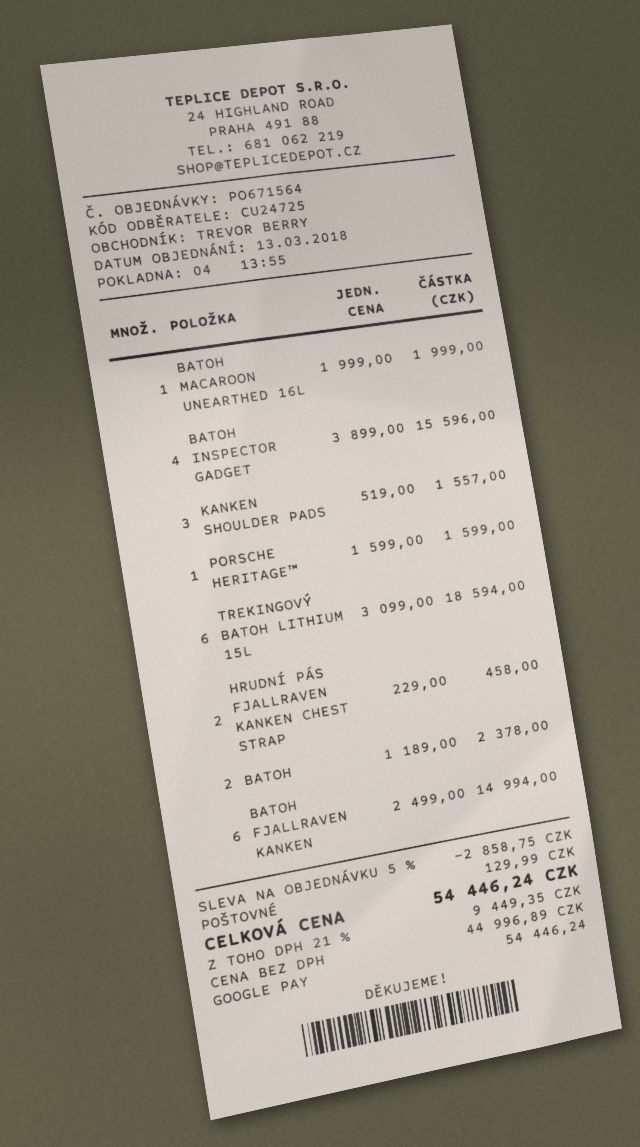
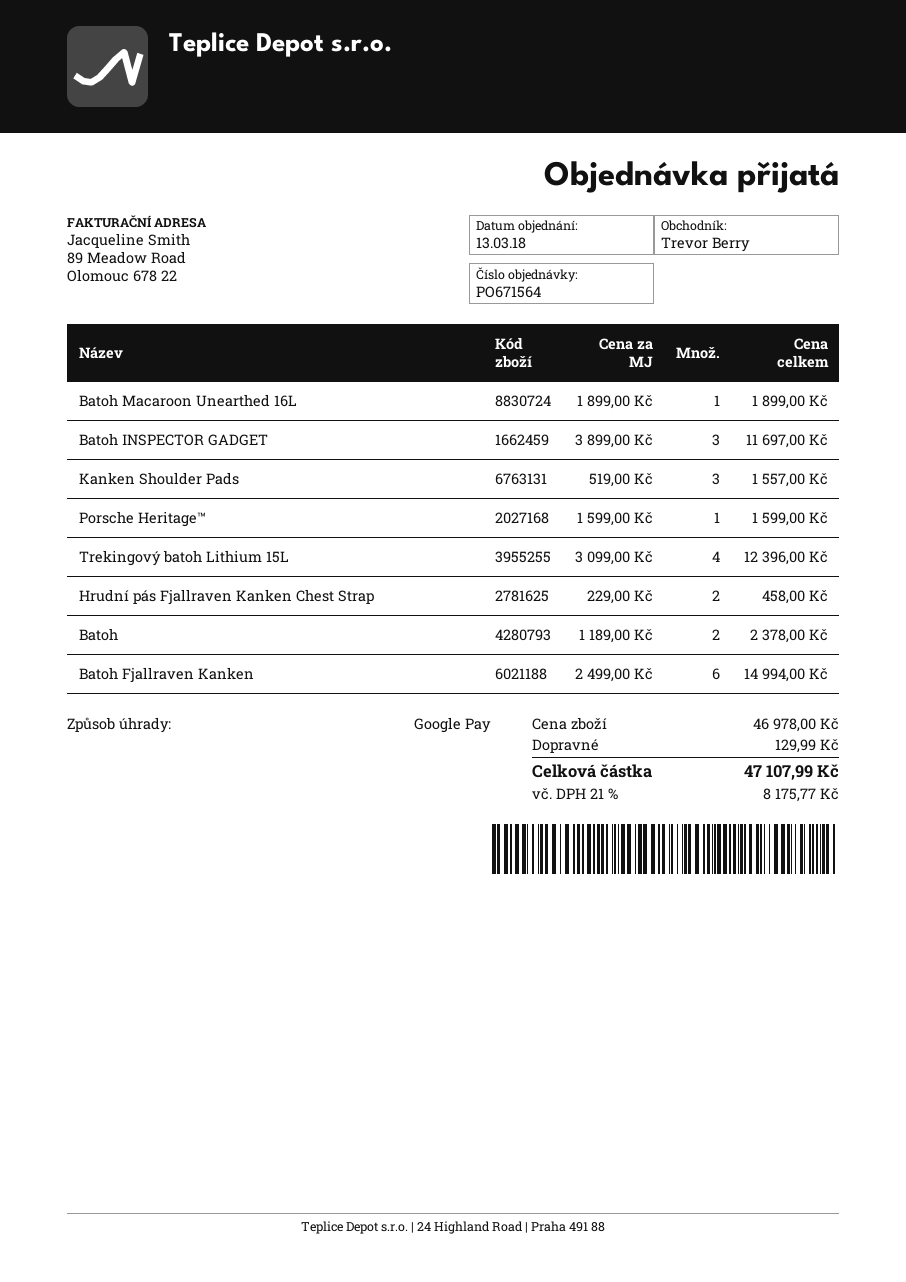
BATOH MACAROON UNEARTHED 16L: 1 x 1999.00 = 1999.00 -> 1 x 1899.00 = 1899.00
BATOH INSPECTOR GADGET: 4 x 3899.00 = 15596.00 -> 3 x 3899.00 = 11697.00
TREKINGOVÝ BATOH LITHIUM 15L: 6 x 3099.00 = 18594.00 -> 4 x 3099.00 = 12396.00
discount: 5% = 2858.75 -> none
tax: 21% = 9449.35 -> 21% = 8175.77
total: 54446.24 -> 47107.99

